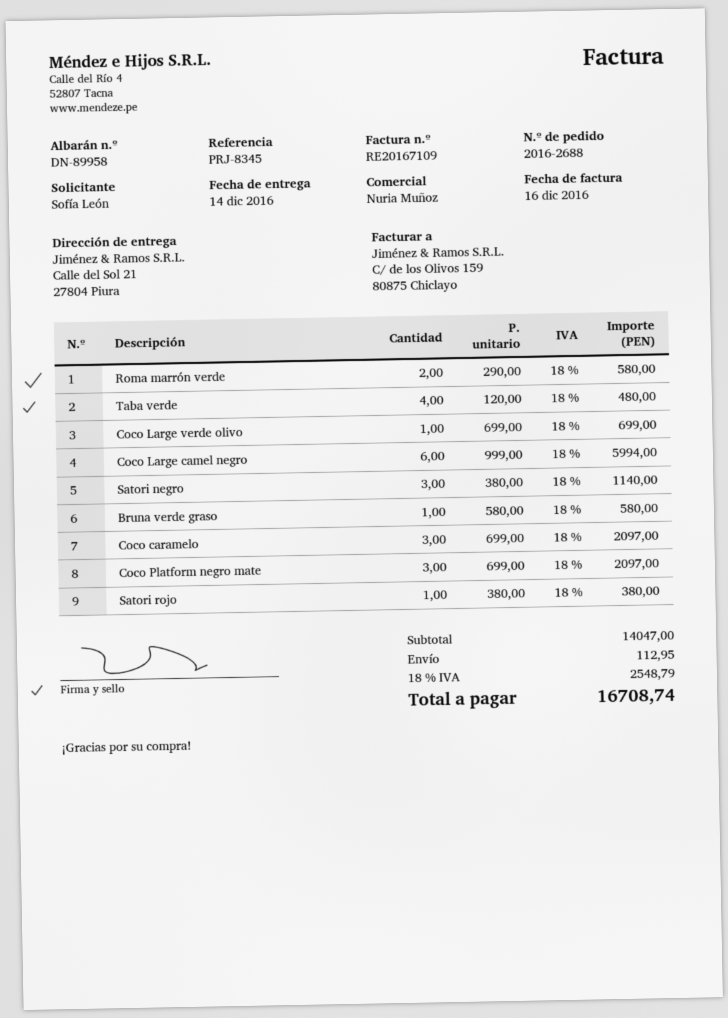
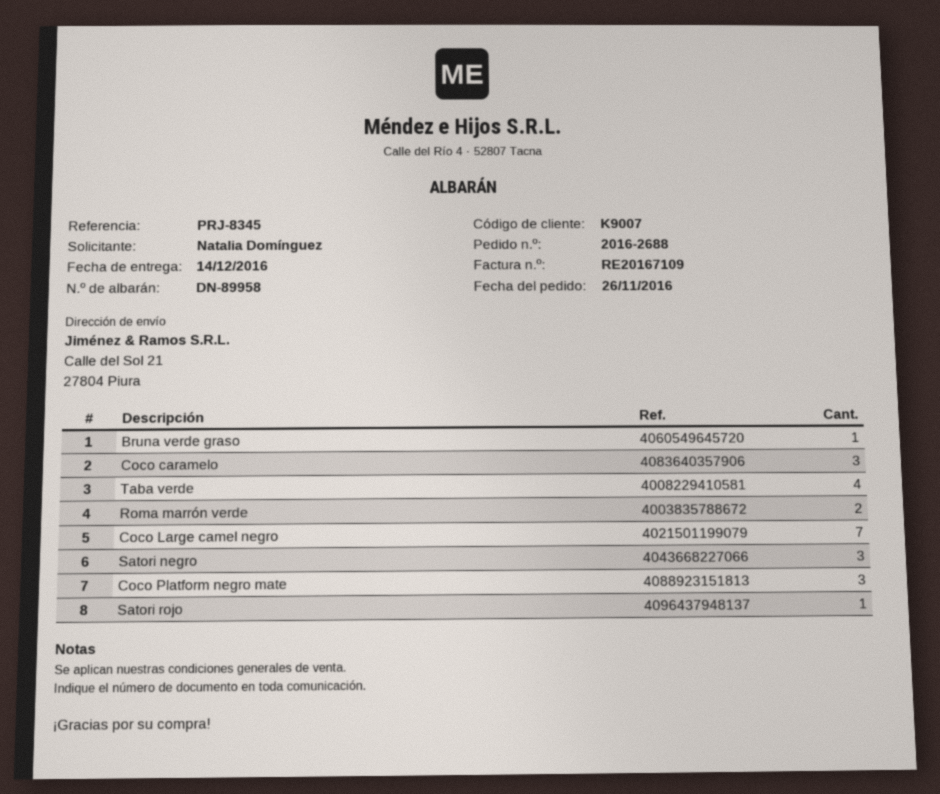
ordered by: Sofía León -> Natalia Domínguez
Coco Large verde olivo: 1 -> none
Coco Large camel negro: 6 -> 7

